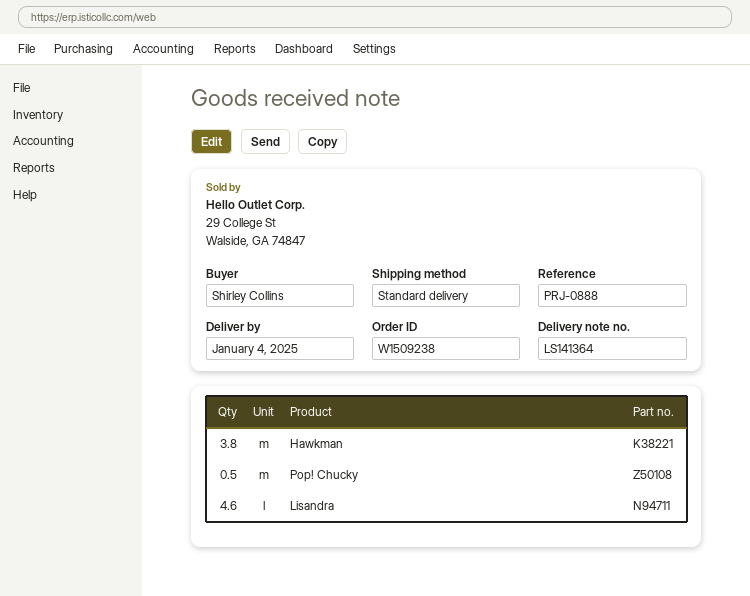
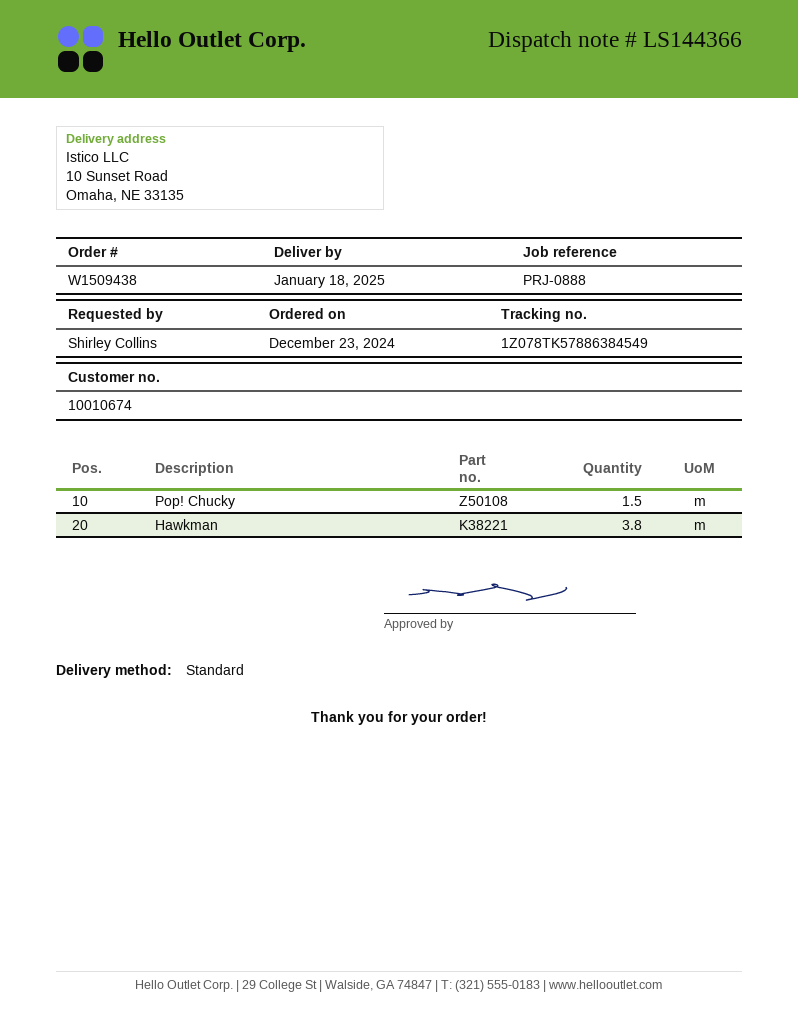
order number: W1509238 -> W1509438
delivery note number: LS141364 -> LS144366
delivery date: 2025-01-04 -> 2025-01-18
Pop! Chucky: 0.5 -> 1.5
Lisandra: 4.6 -> none

